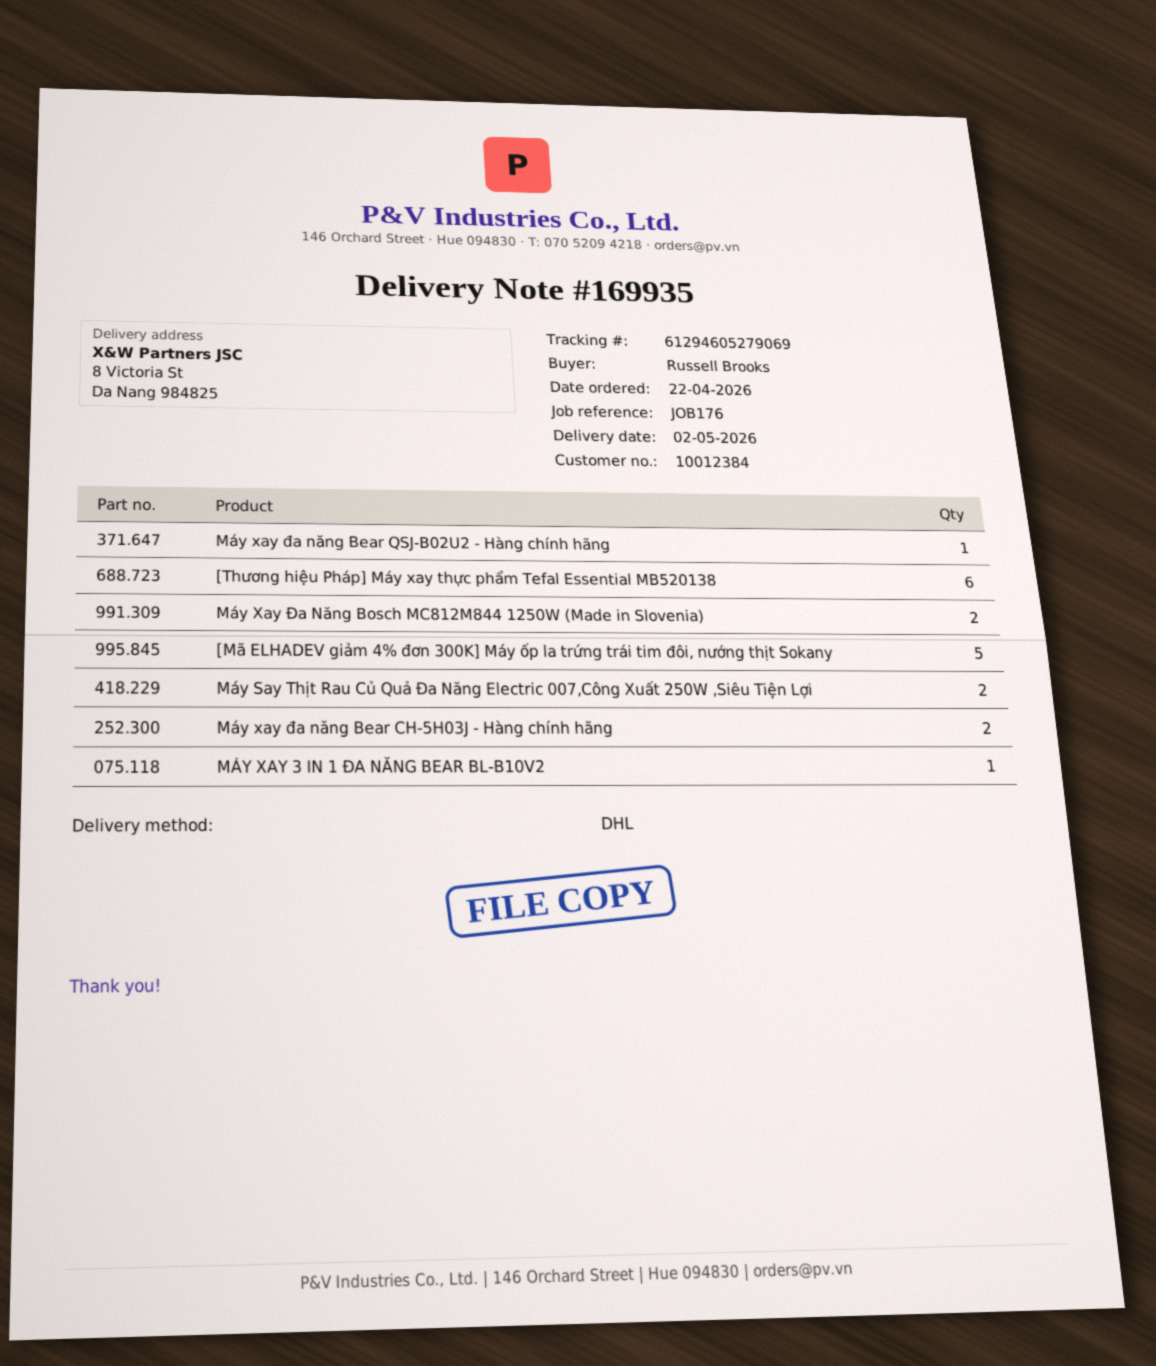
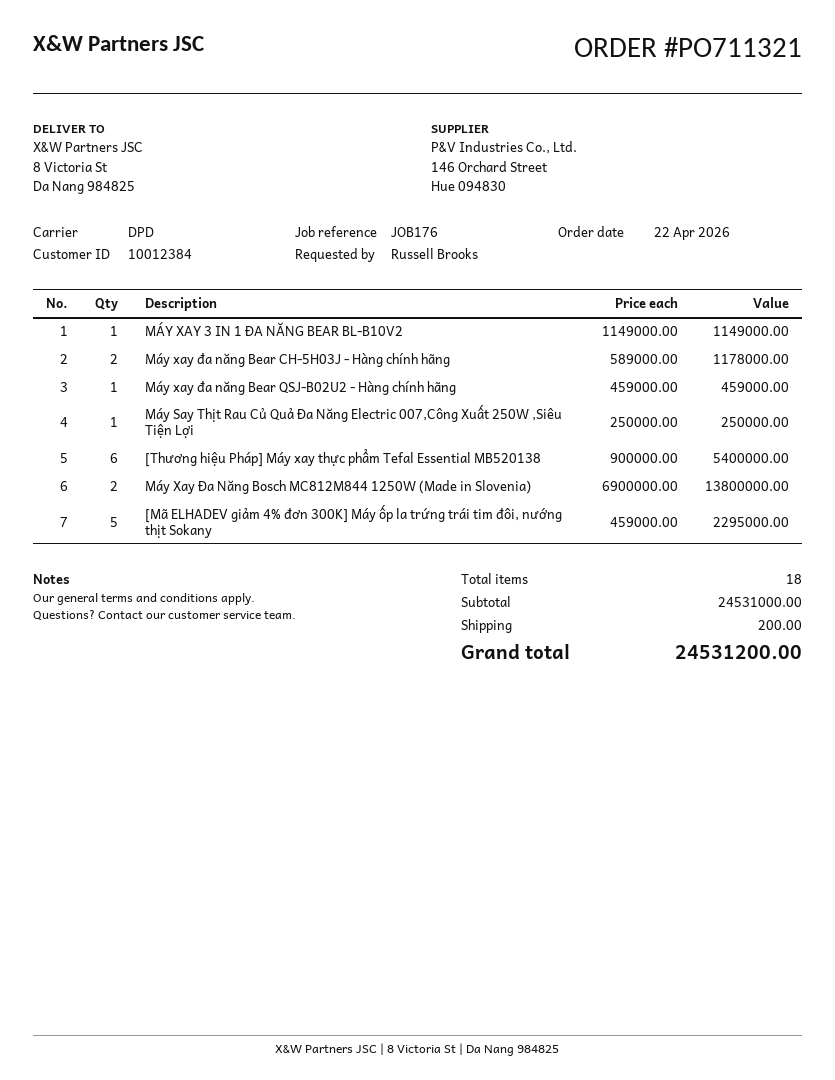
shipping method: DHL -> DPD
Máy Say Thịt Rau Củ Quả Đa Năng Electric 007,Công Xuất 250W ,Siêu Tiện Lợi: 2 -> 1

